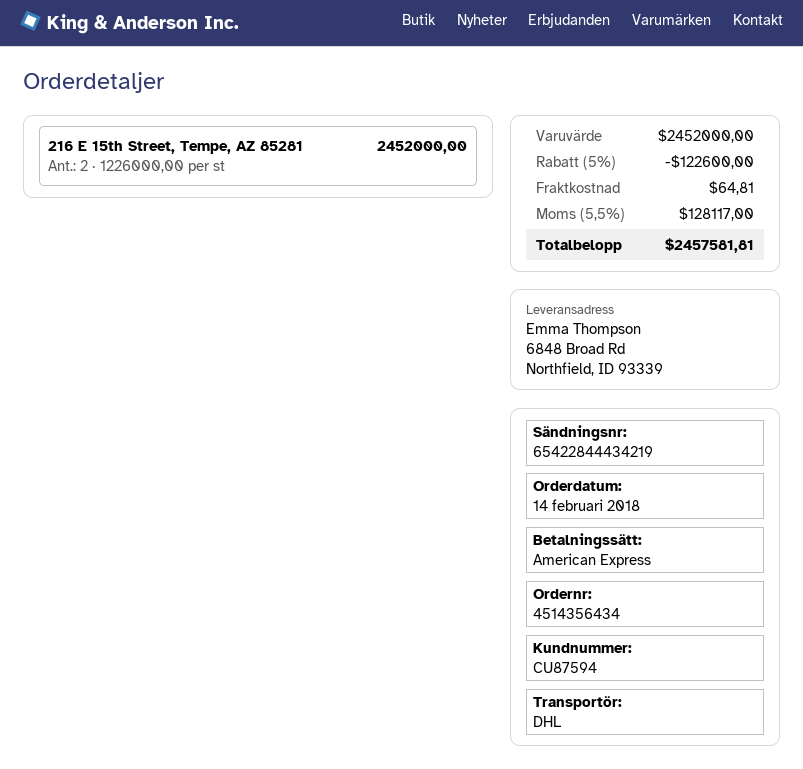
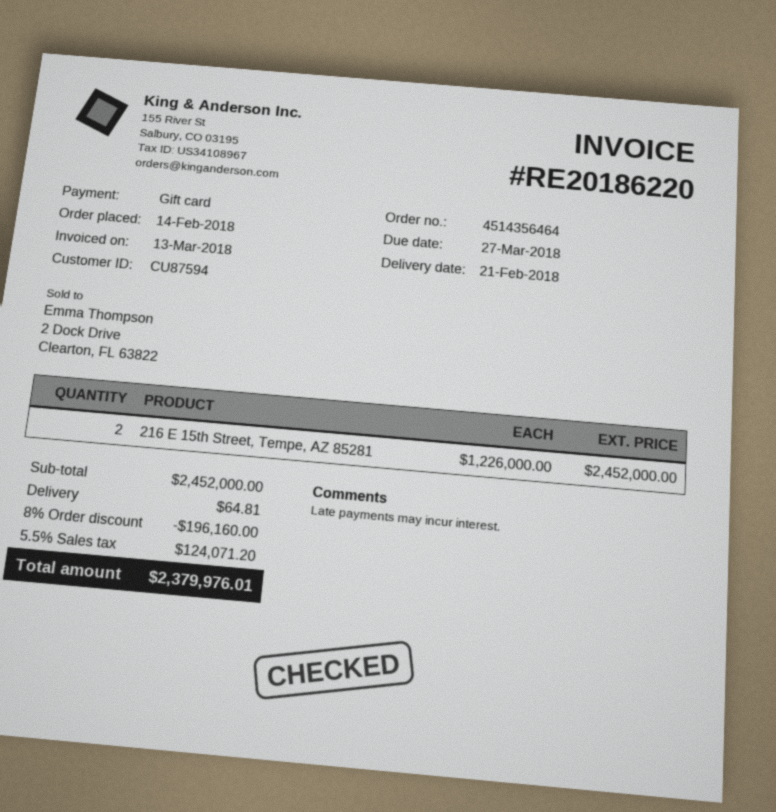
order number: 4514356434 -> 4514356464
payment method: American Express -> gift card
discount: 5% = 122600.00 -> 8% = 196160.00
tax: 5.5% = 128117.00 -> 5.5% = 124071.20
total: 2457581.81 -> 2379976.01

